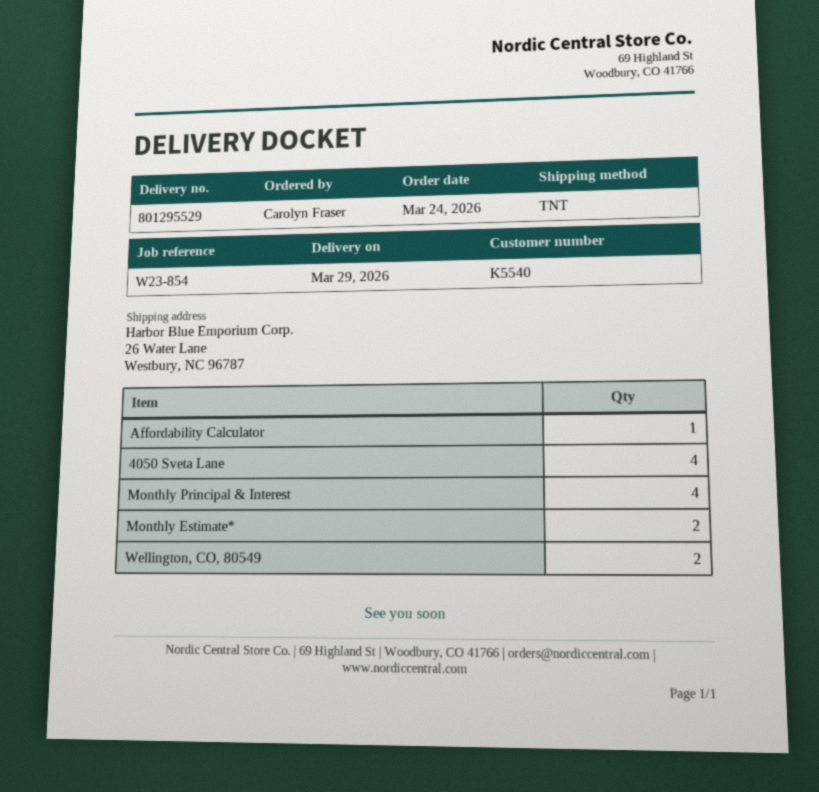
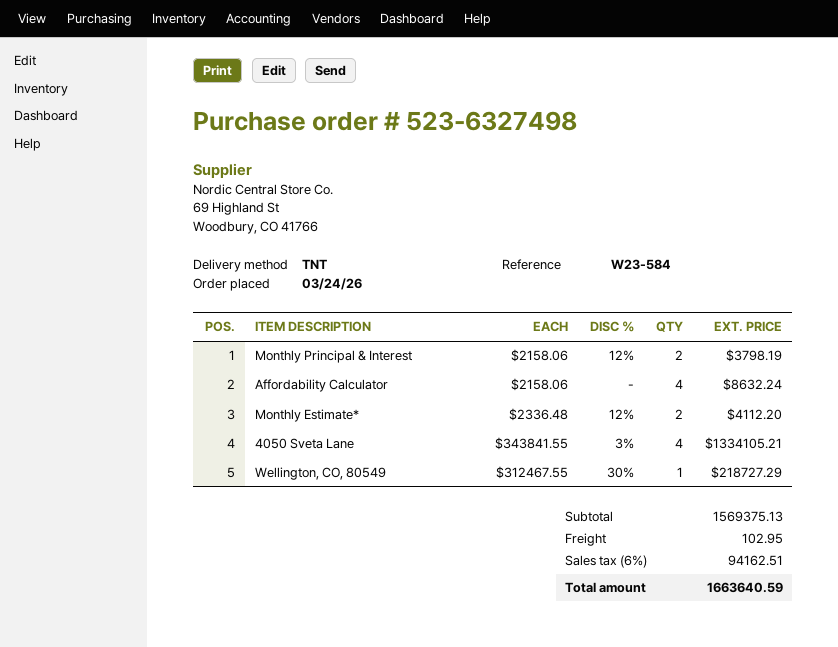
reference: W23-854 -> W23-584
Affordability Calculator: 1 -> 4
Monthly Principal & Interest: 4 -> 2
Wellington, CO, 80549: 2 -> 1

